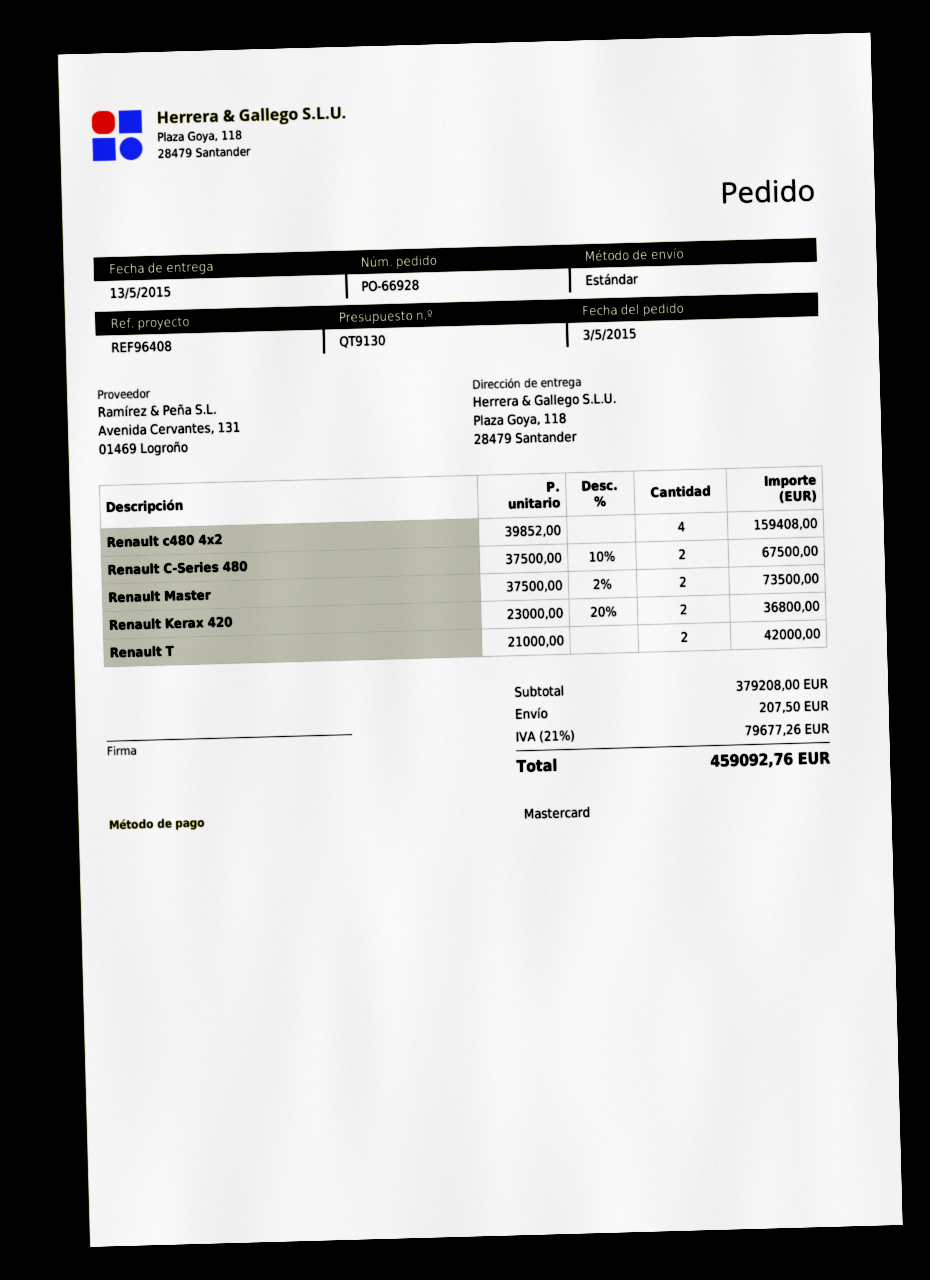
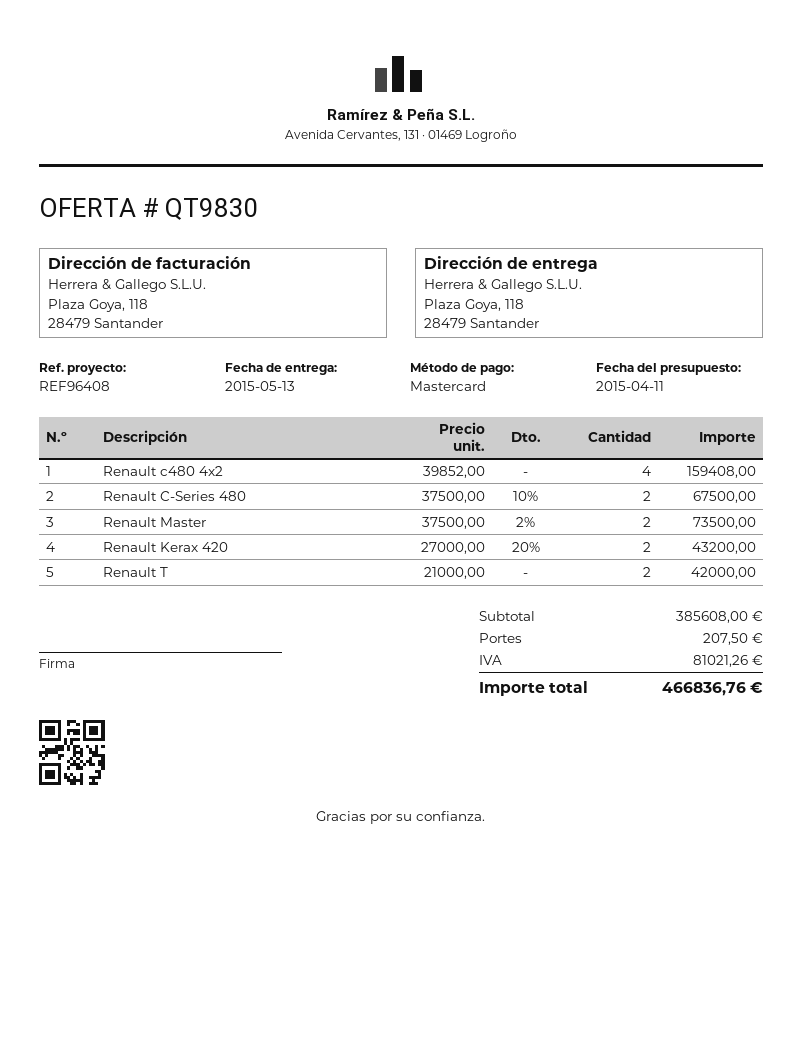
quote number: QT9130 -> QT9830
Renault Kerax 420: 2 x 23000.00 - 20% = 36800.00 -> 2 x 27000.00 - 20% = 43200.00
subtotal: 379208.00 -> 385608.00
tax: 79677.26 -> 81021.26
total: 459092.76 -> 466836.76

